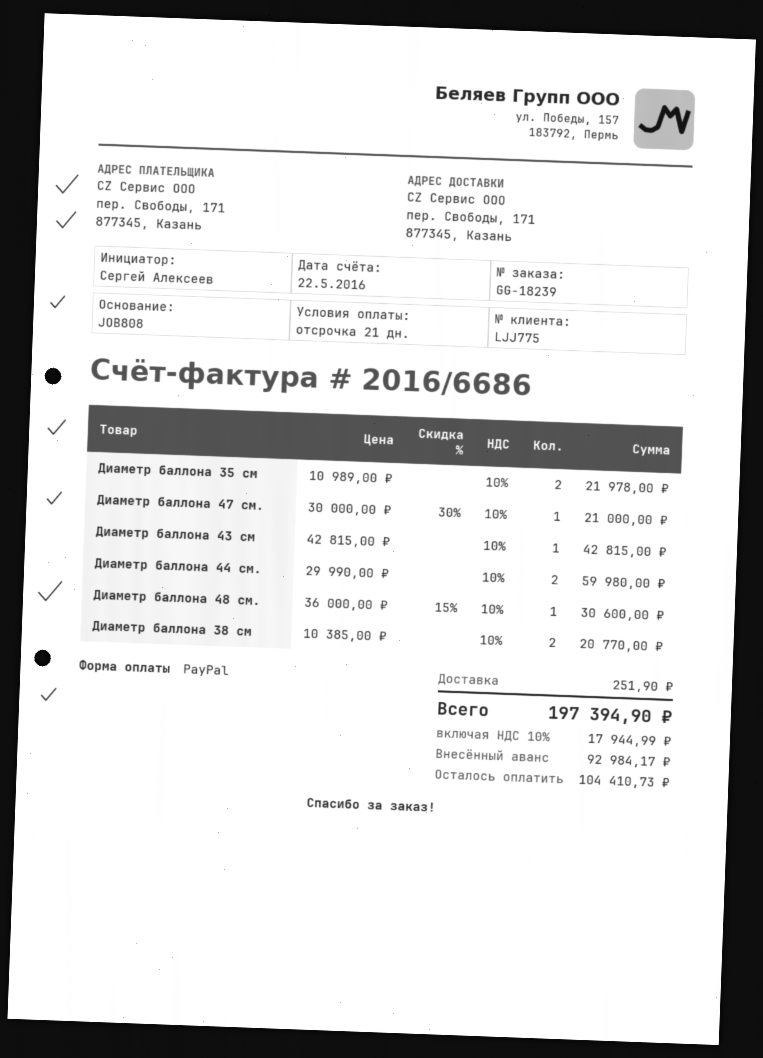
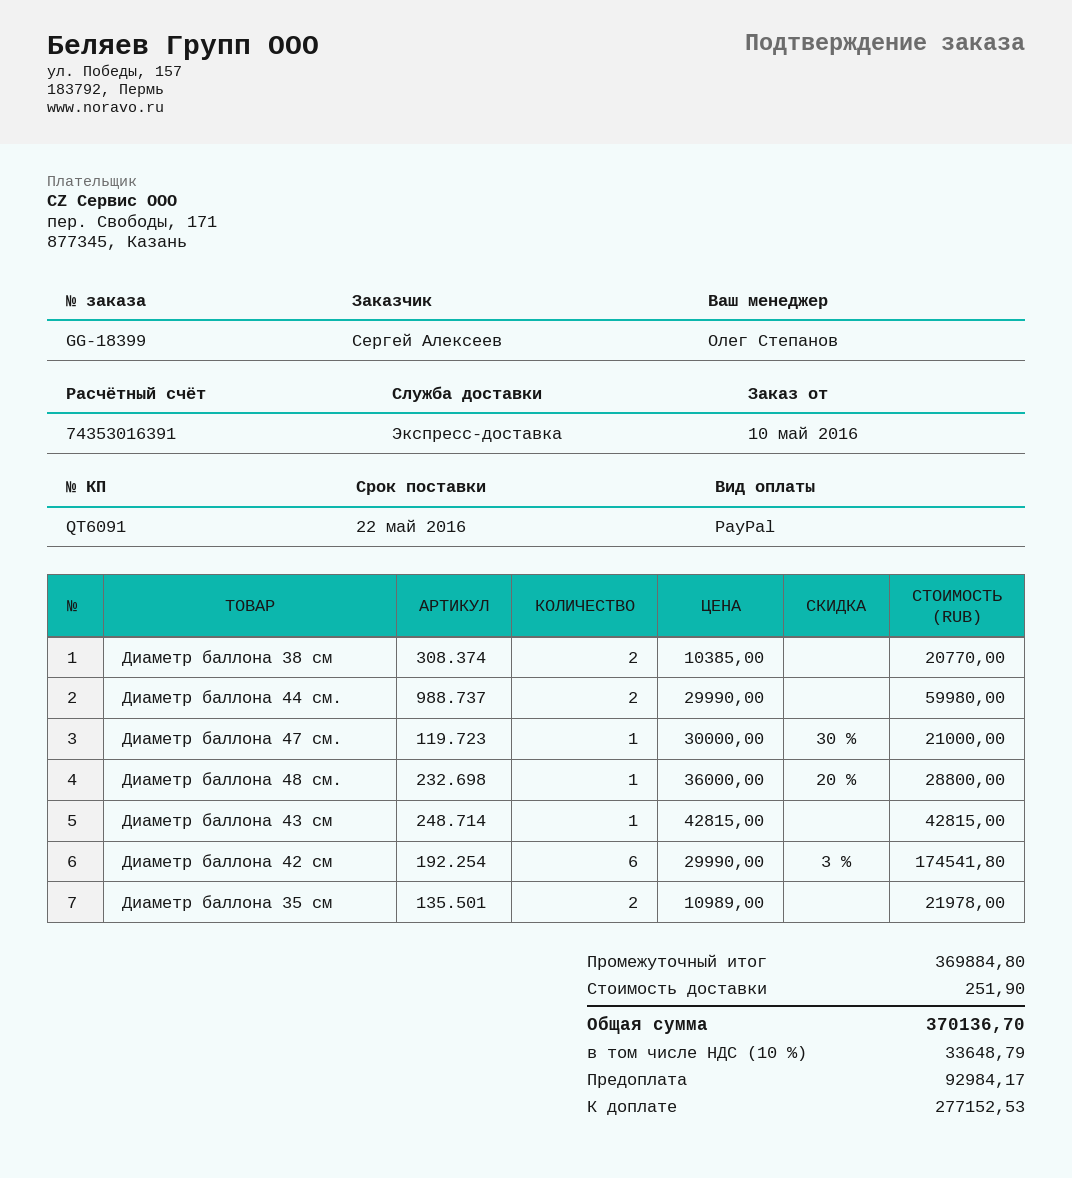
order number: GG-18239 -> GG-18399
Диаметр баллона 48 см.: 1 x 36000.00 - 15% = 30600.00 -> 1 x 36000.00 - 20% = 28800.00
Диаметр баллона 42 см: none -> 6 x 29990.00 - 3% = 174541.80
tax: 10% = 17944.99 -> 10% = 33648.79
total: 197394.90 -> 370136.70
balance: 104410.73 -> 277152.53

